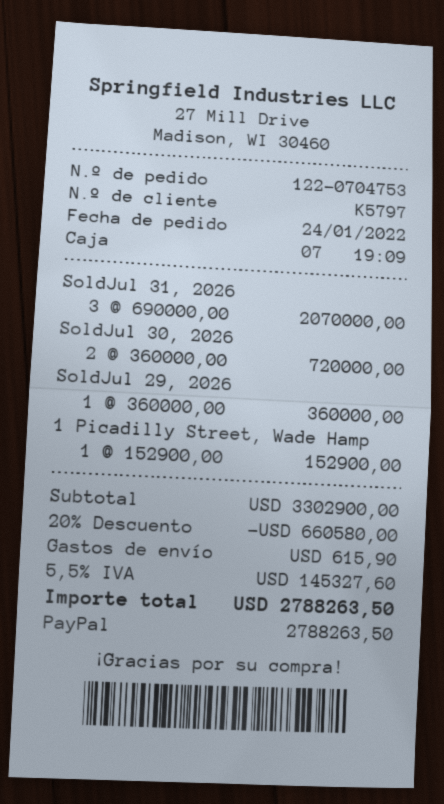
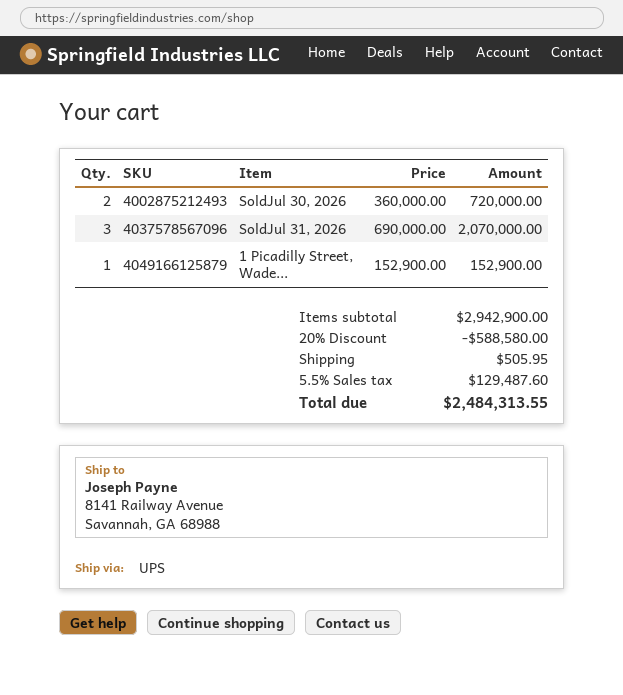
SoldJul 29, 2026: 1 x 360000.00 = 360000.00 -> none
subtotal: 3302900.00 -> 2942900.00
discount: 20% = 660580.00 -> 20% = 588580.00
shipping: 615.90 -> 505.95
tax: 5.5% = 145327.60 -> 5.5% = 129487.60
total: 2788263.50 -> 2484313.55

